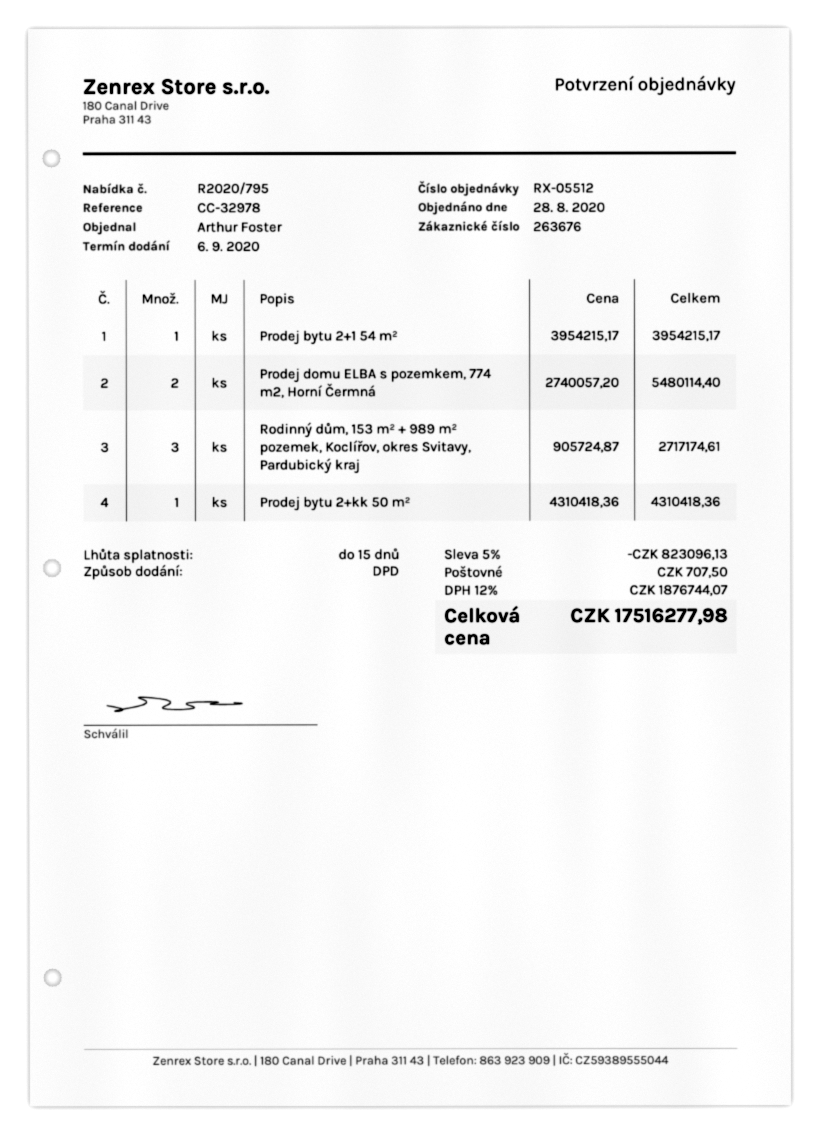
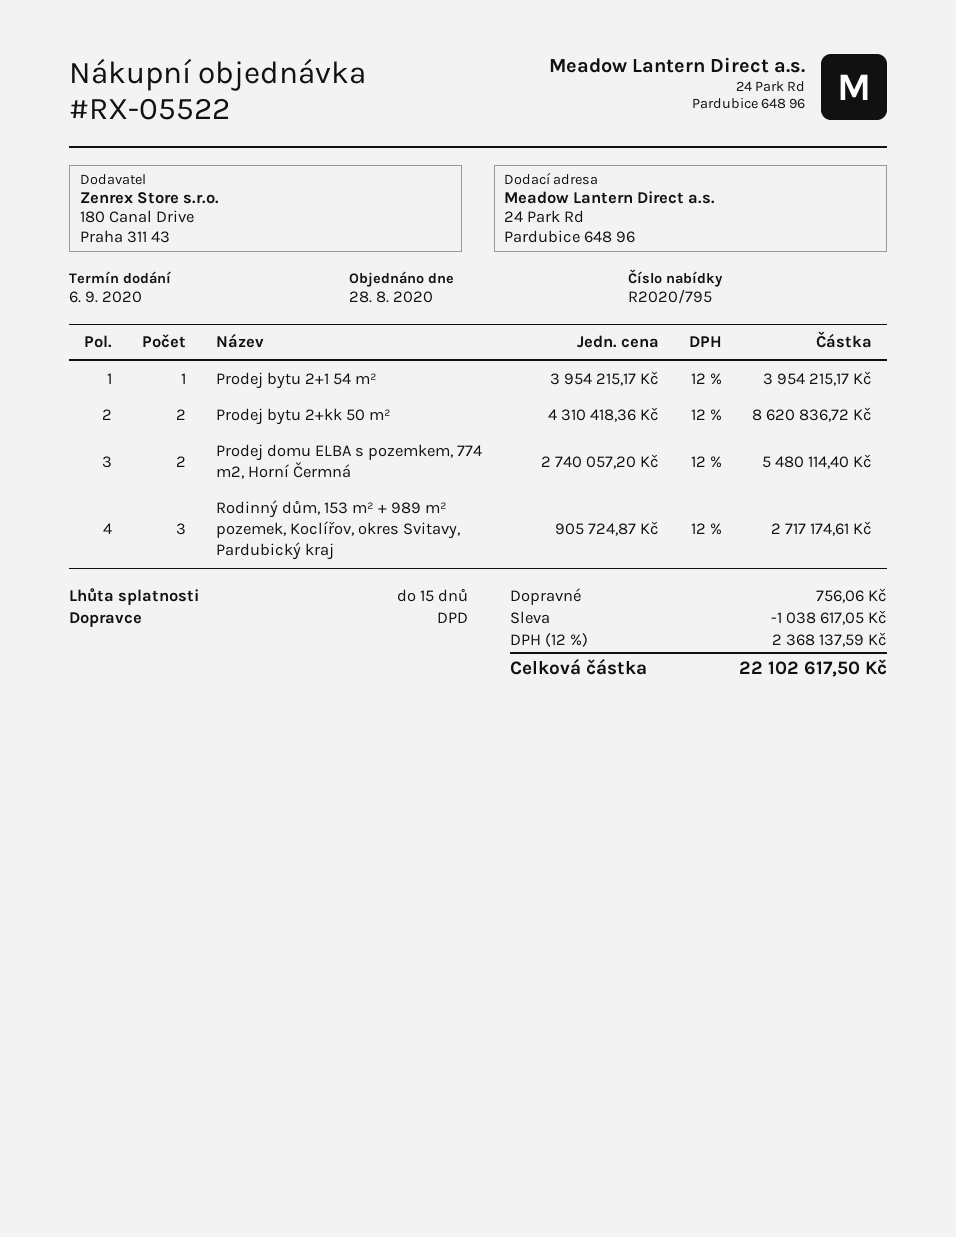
order number: RX-05512 -> RX-05522
Prodej bytu 2+kk 50 m²: 1 x 4310418.36 = 4310418.36 -> 2 x 4310418.36 = 8620836.72
discount: 823096.13 -> 1038617.05
shipping: 707.50 -> 756.06
tax: 12% = 1876744.07 -> 12% = 2368137.59
total: 17516277.98 -> 22102617.50

